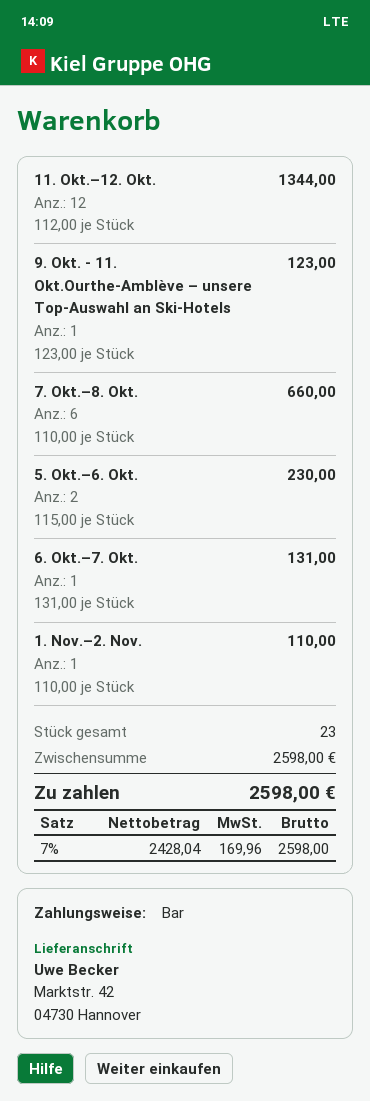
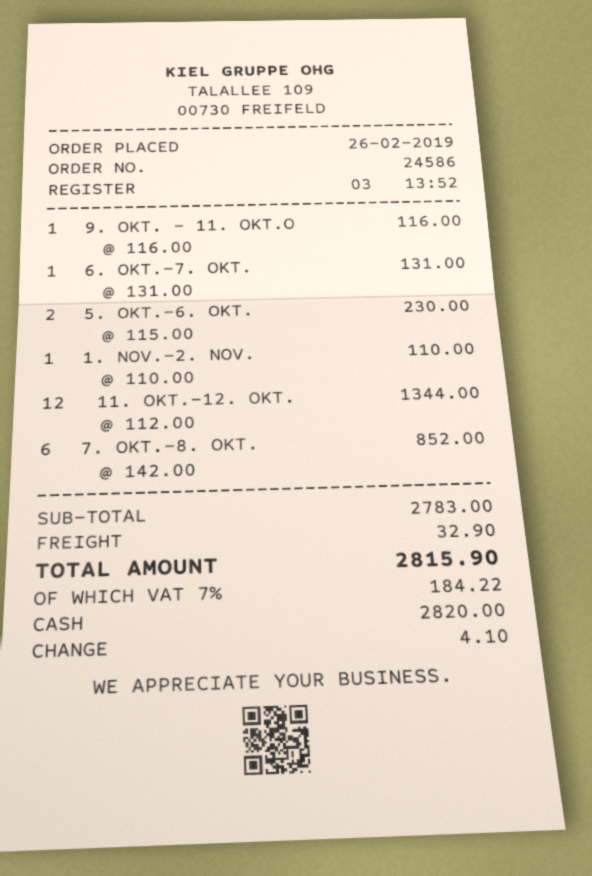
9. Okt. - 11. Okt.Ourthe-Amblève – unsere Top-Auswahl an Ski-Hotels: 1 x 123.00 = 123.00 -> 1 x 116.00 = 116.00
7. Okt.–8. Okt.: 6 x 110.00 = 660.00 -> 6 x 142.00 = 852.00
subtotal: 2598.00 -> 2783.00
shipping: none -> 32.90
tax: 7% = 169.96 -> 7% = 184.22
total: 2598.00 -> 2815.90

